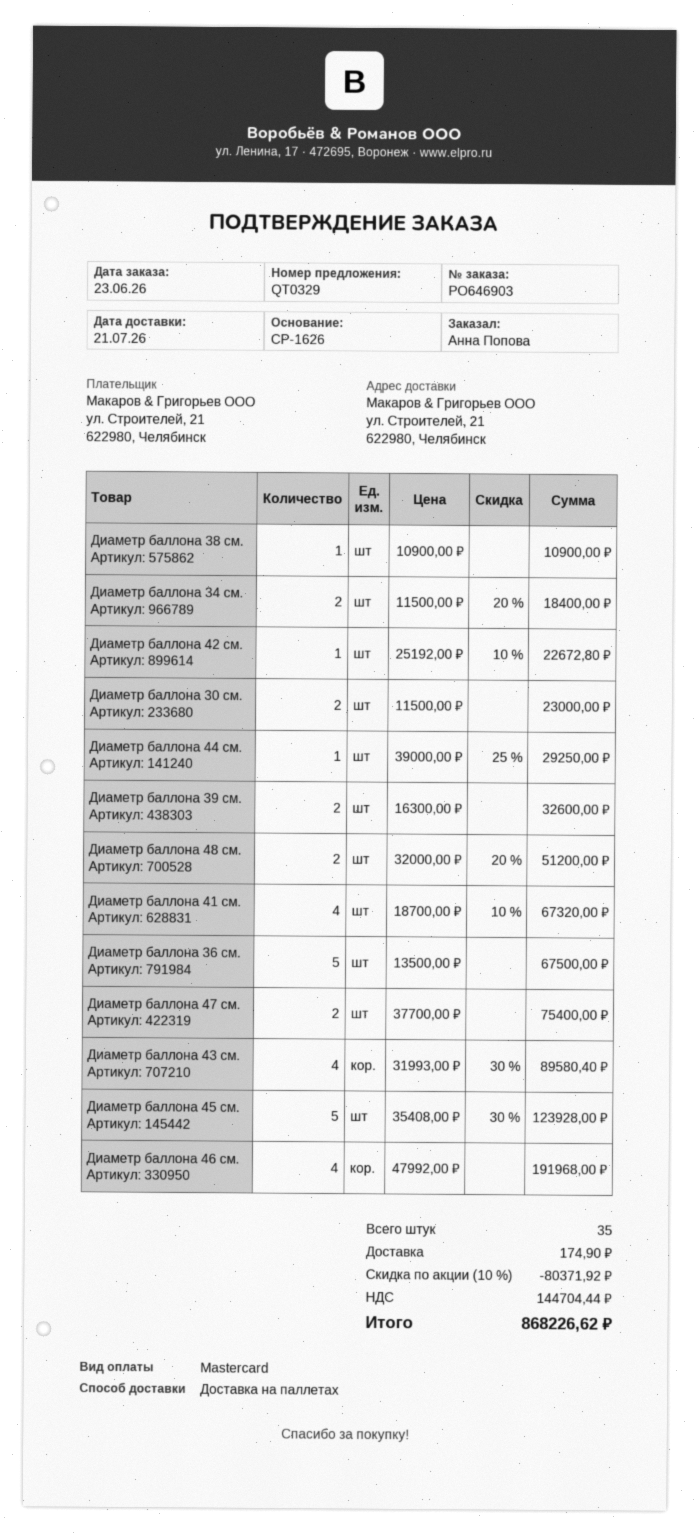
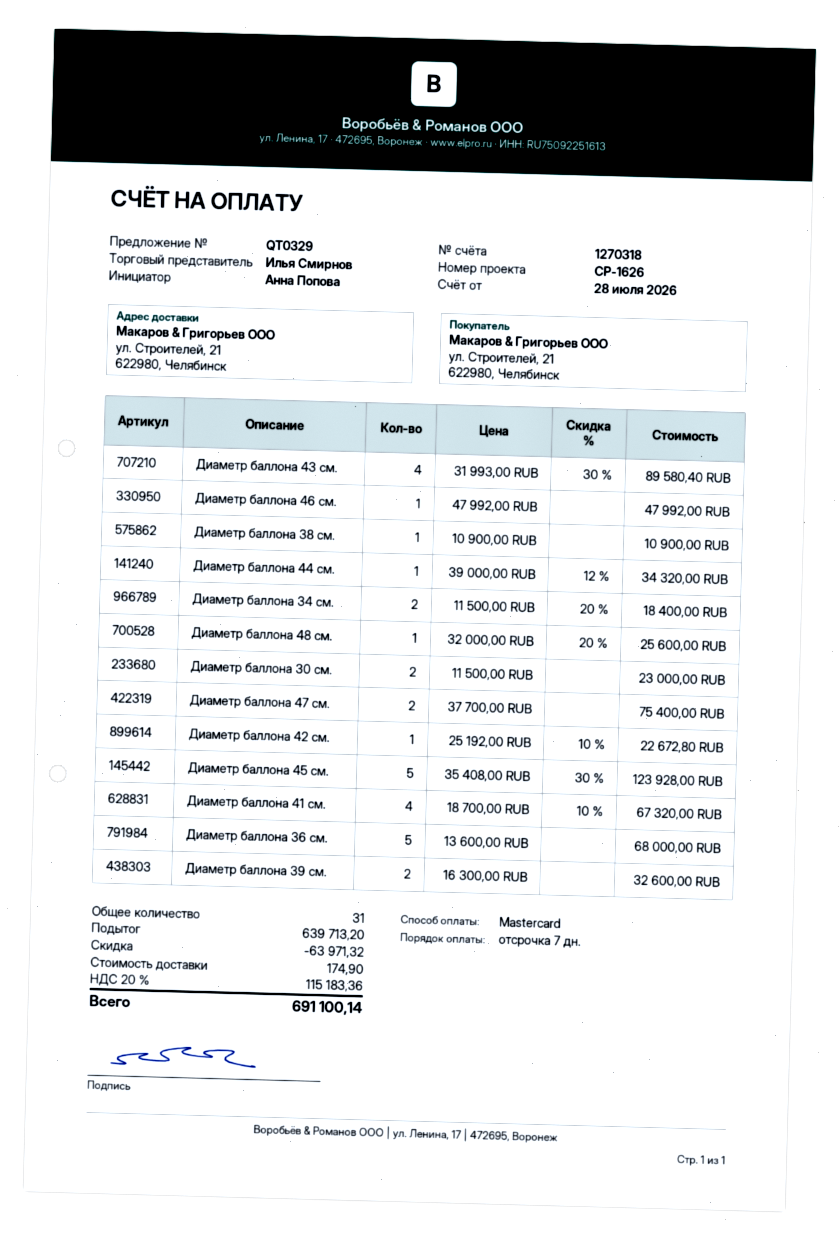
Диаметр баллона 44 см.: 1 x 39000.00 - 25% = 29250.00 -> 1 x 39000.00 - 12% = 34320.00
Диаметр баллона 48 см.: 2 x 32000.00 - 20% = 51200.00 -> 1 x 32000.00 - 20% = 25600.00
Диаметр баллона 36 см.: 5 x 13500.00 = 67500.00 -> 5 x 13600.00 = 68000.00
Диаметр баллона 46 см.: 4 x 47992.00 = 191968.00 -> 1 x 47992.00 = 47992.00
total quantity: 35 -> 31
discount: 80371.92 -> 63971.32
tax: 144704.44 -> 115183.36
total: 868226.62 -> 691100.14

